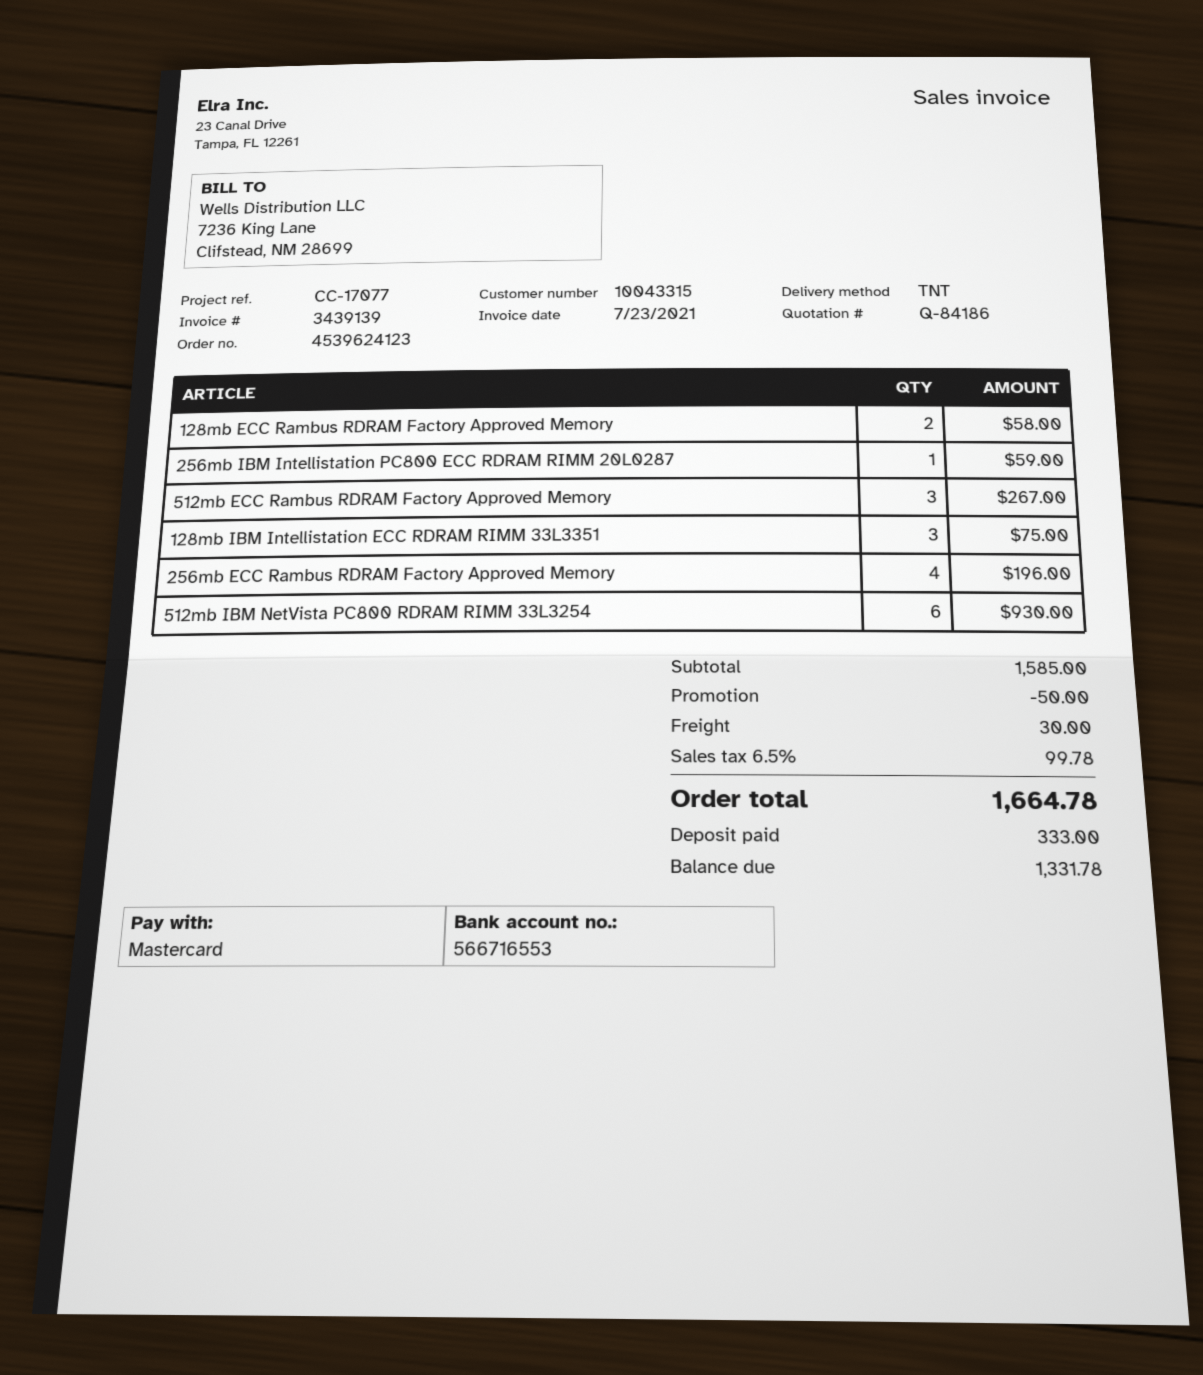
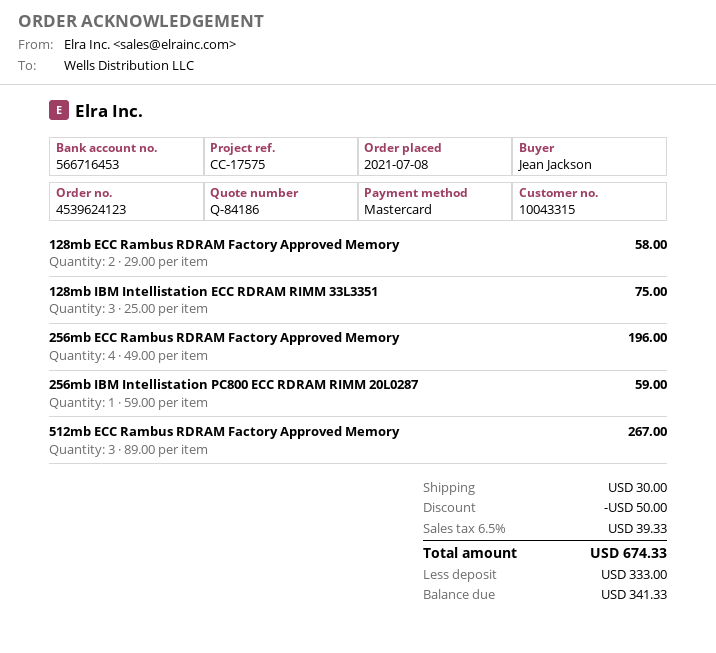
reference: CC-17077 -> CC-17575
bank account: 566716553 -> 566716453
512mb IBM NetVista PC800 RDRAM RIMM 33L3254: 6 for 930.00 -> none
tax: 6.5% = 99.78 -> 6.5% = 39.33
total: 1664.78 -> 674.33
balance: 1331.78 -> 341.33

